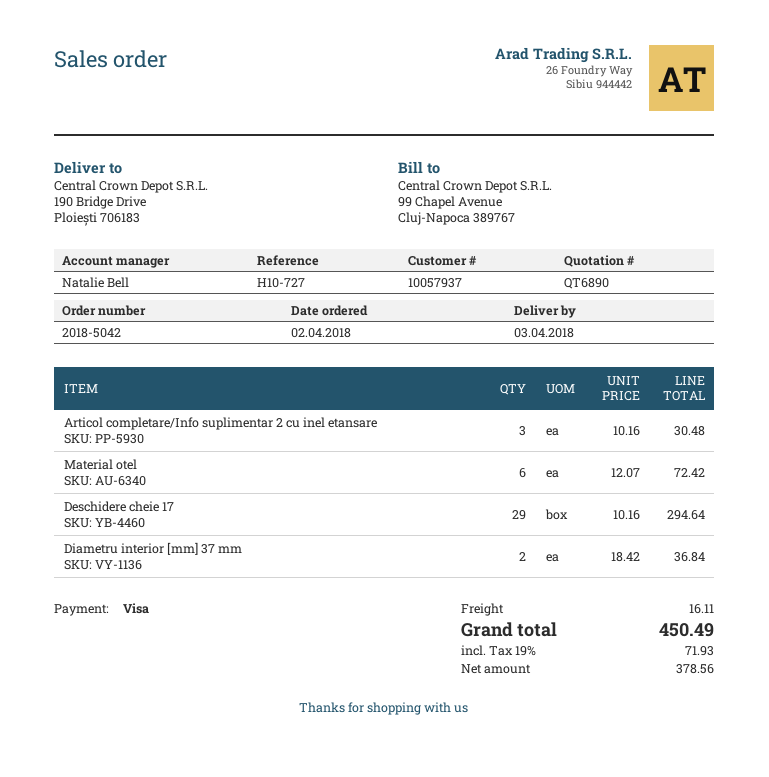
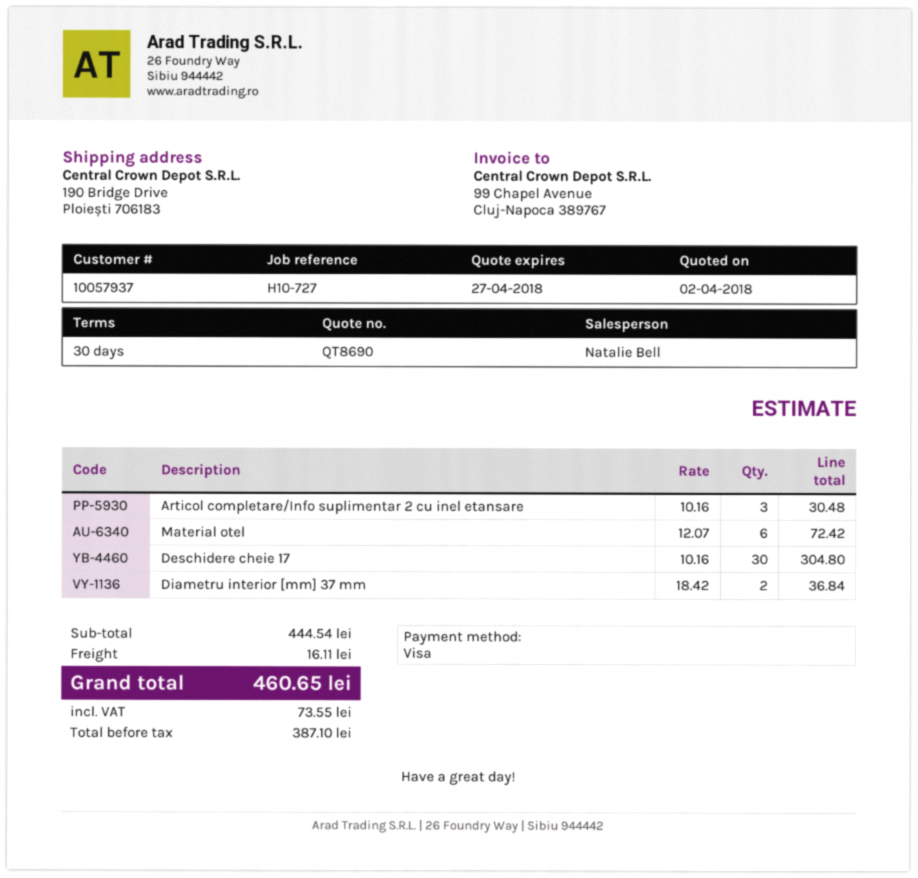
quote number: QT6890 -> QT8690
Deschidere cheie 17: 29 x 10.16 = 294.64 -> 30 x 10.16 = 304.80
net: 378.56 -> 387.10
tax: 71.93 -> 73.55
total: 450.49 -> 460.65

